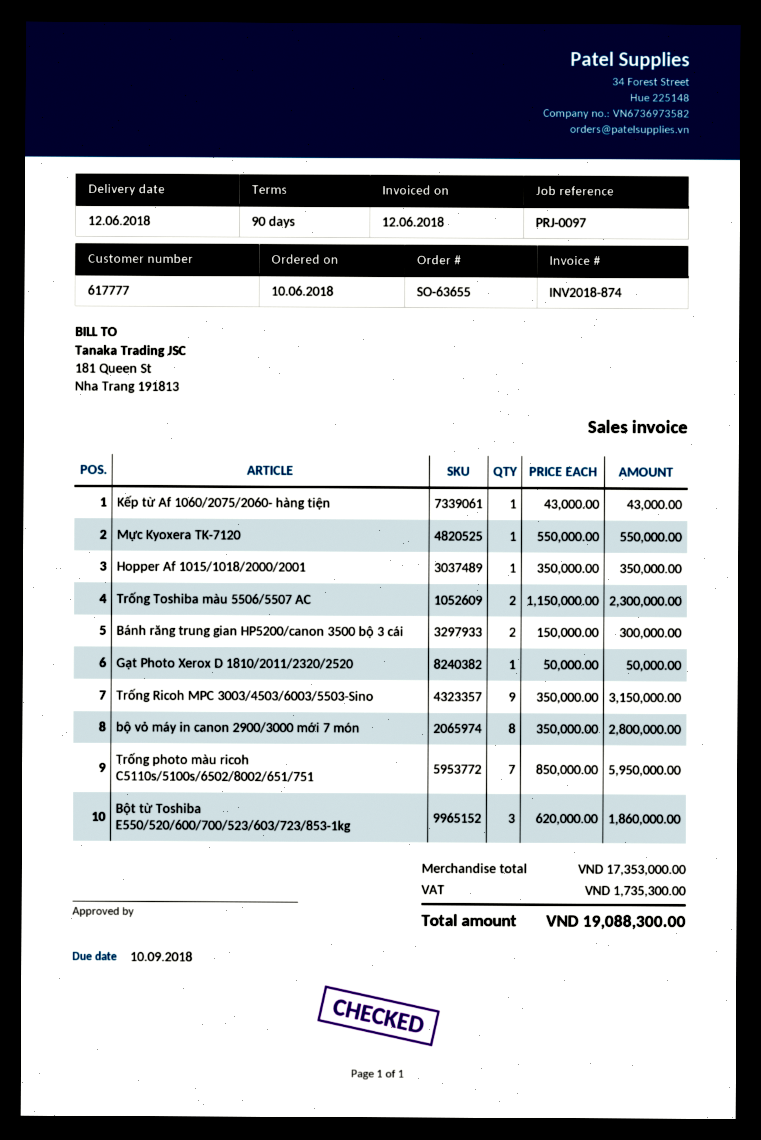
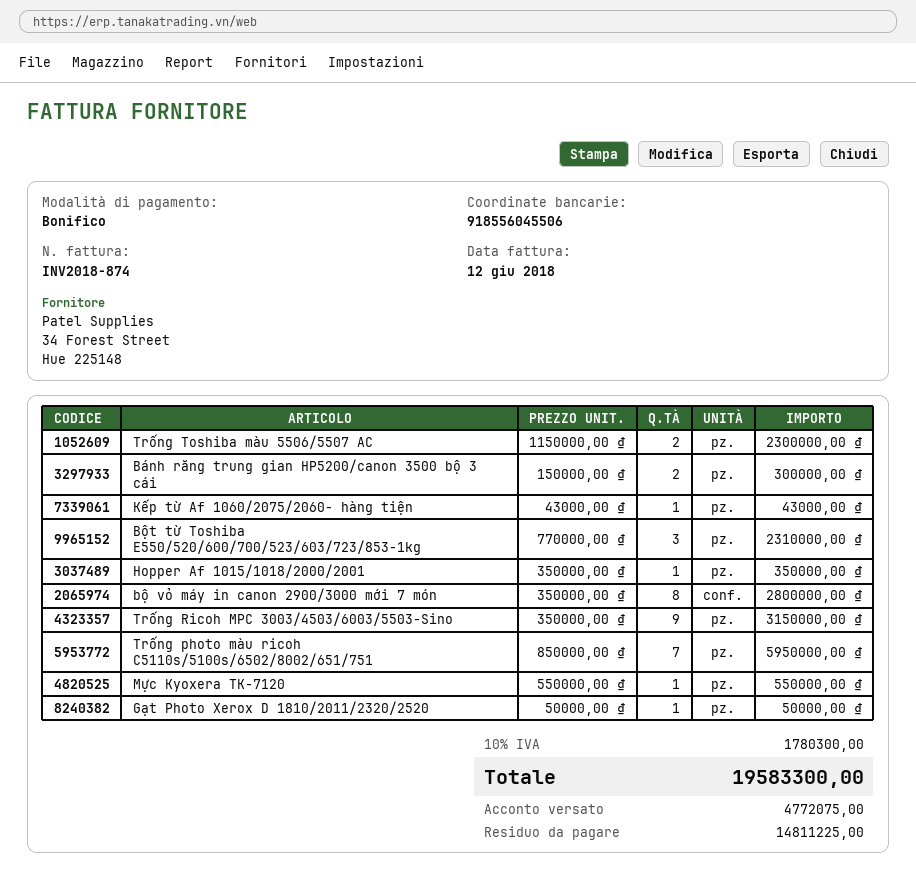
Bột từ Toshiba E550/520/600/700/523/603/723/853-1kg: 3 x 620000.00 = 1860000.00 -> 3 x 770000.00 = 2310000.00
tax: 1735300.00 -> 1780300.00
total: 19088300.00 -> 19583300.00

